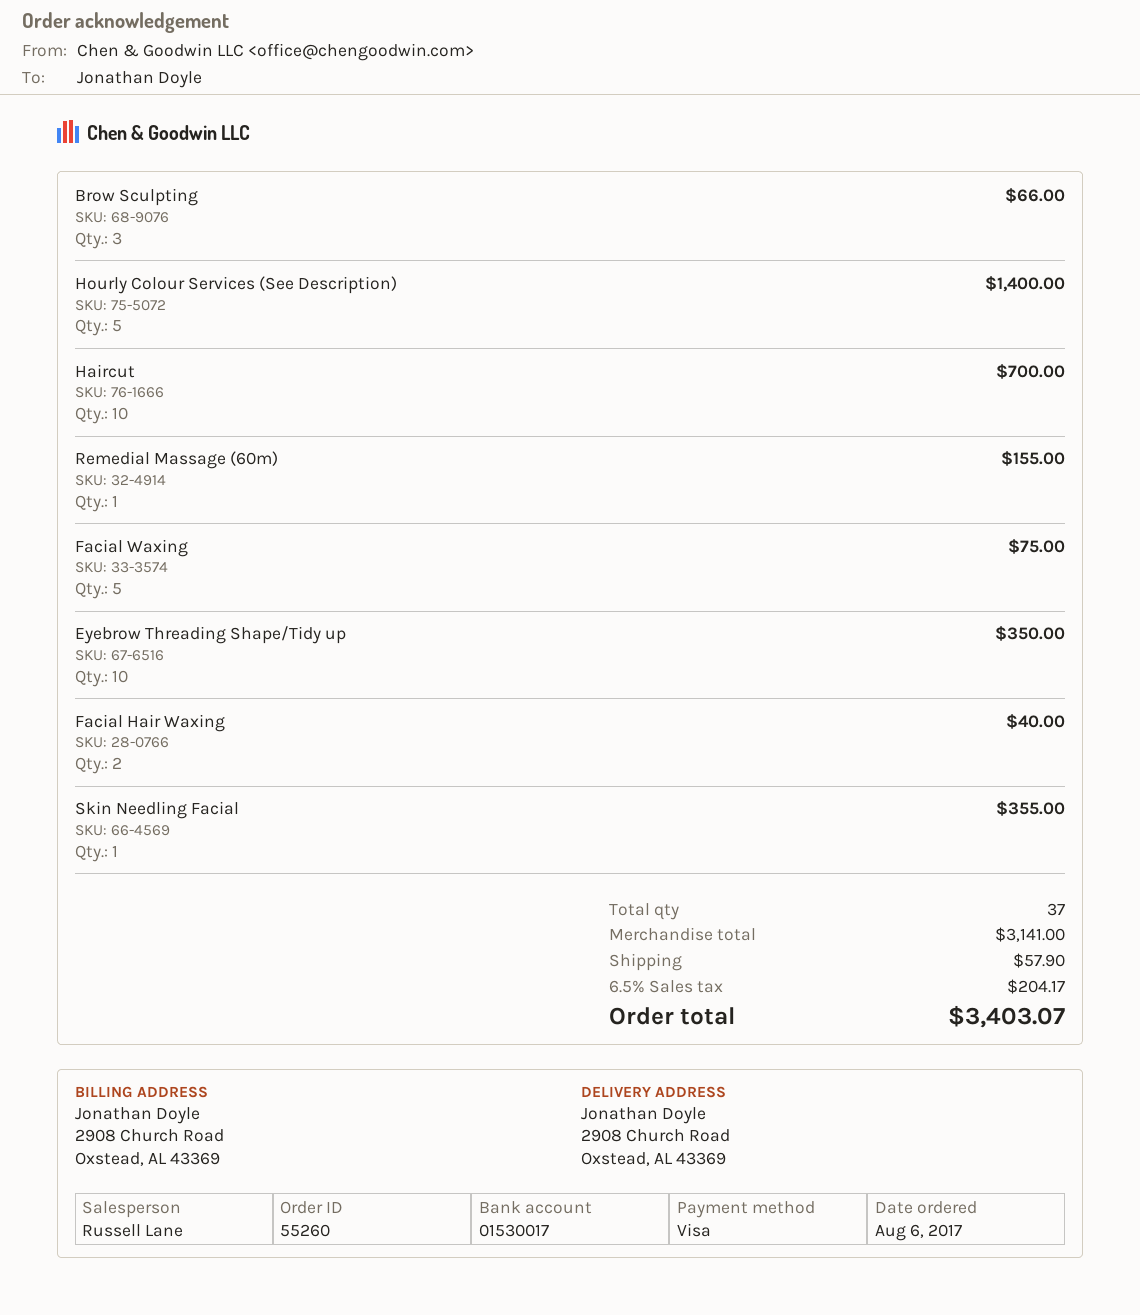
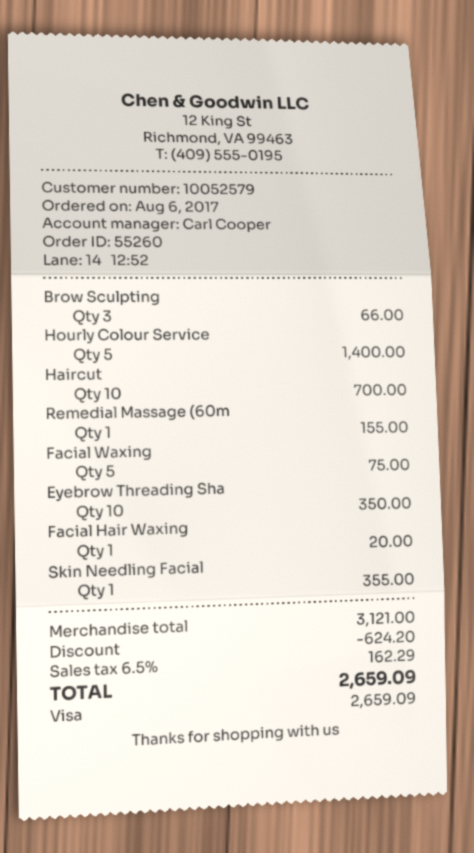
sales rep: Russell Lane -> Carl Cooper
Facial Hair Waxing: 2 for 40.00 -> 1 for 20.00
subtotal: 3141.00 -> 3121.00
discount: none -> 624.20
shipping: 57.90 -> none
tax: 6.5% = 204.17 -> 6.5% = 162.29
total: 3403.07 -> 2659.09

